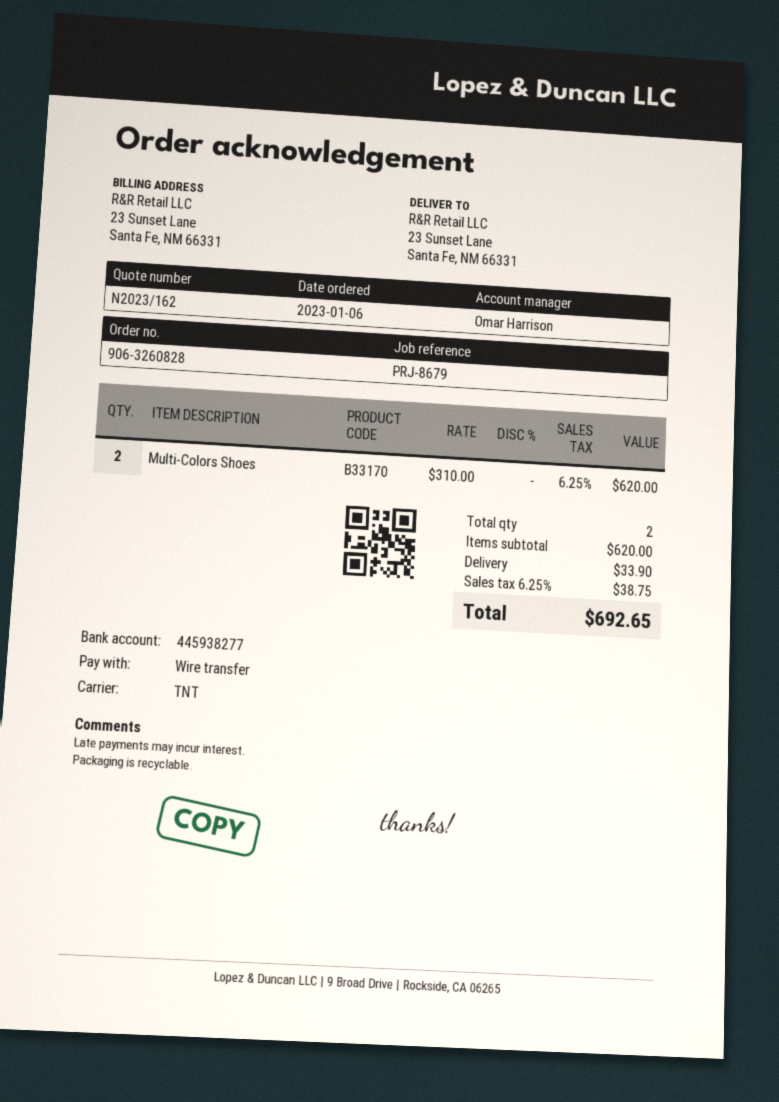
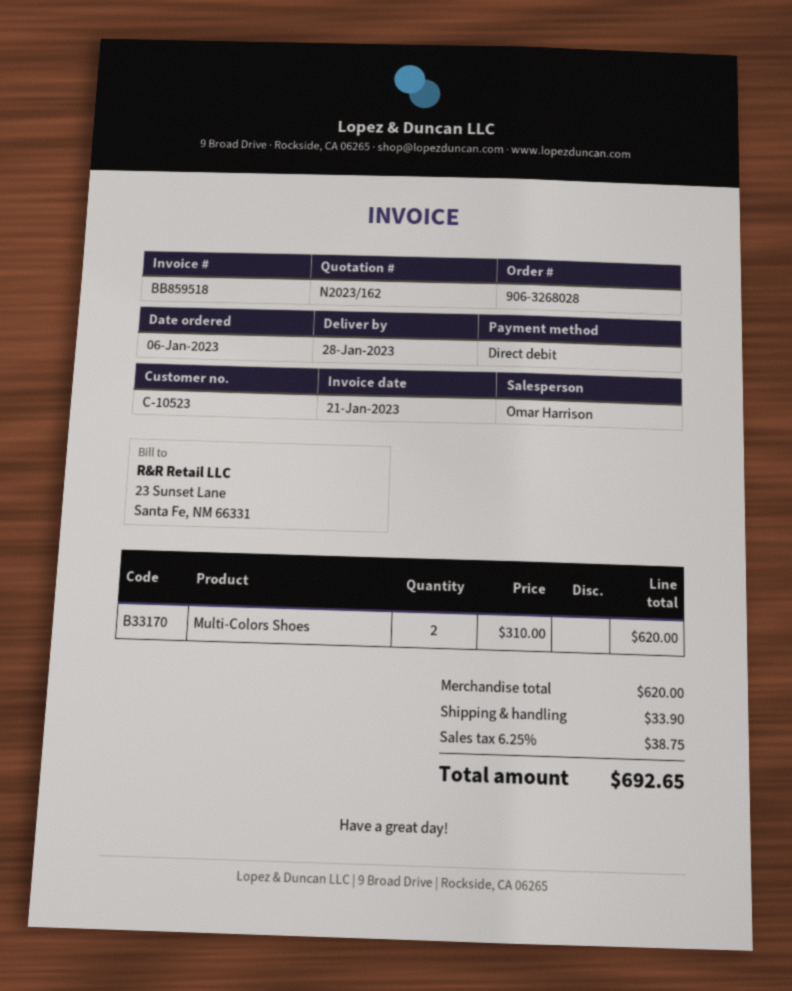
order number: 906-3260828 -> 906-3268028
payment method: bank transfer -> direct debit

